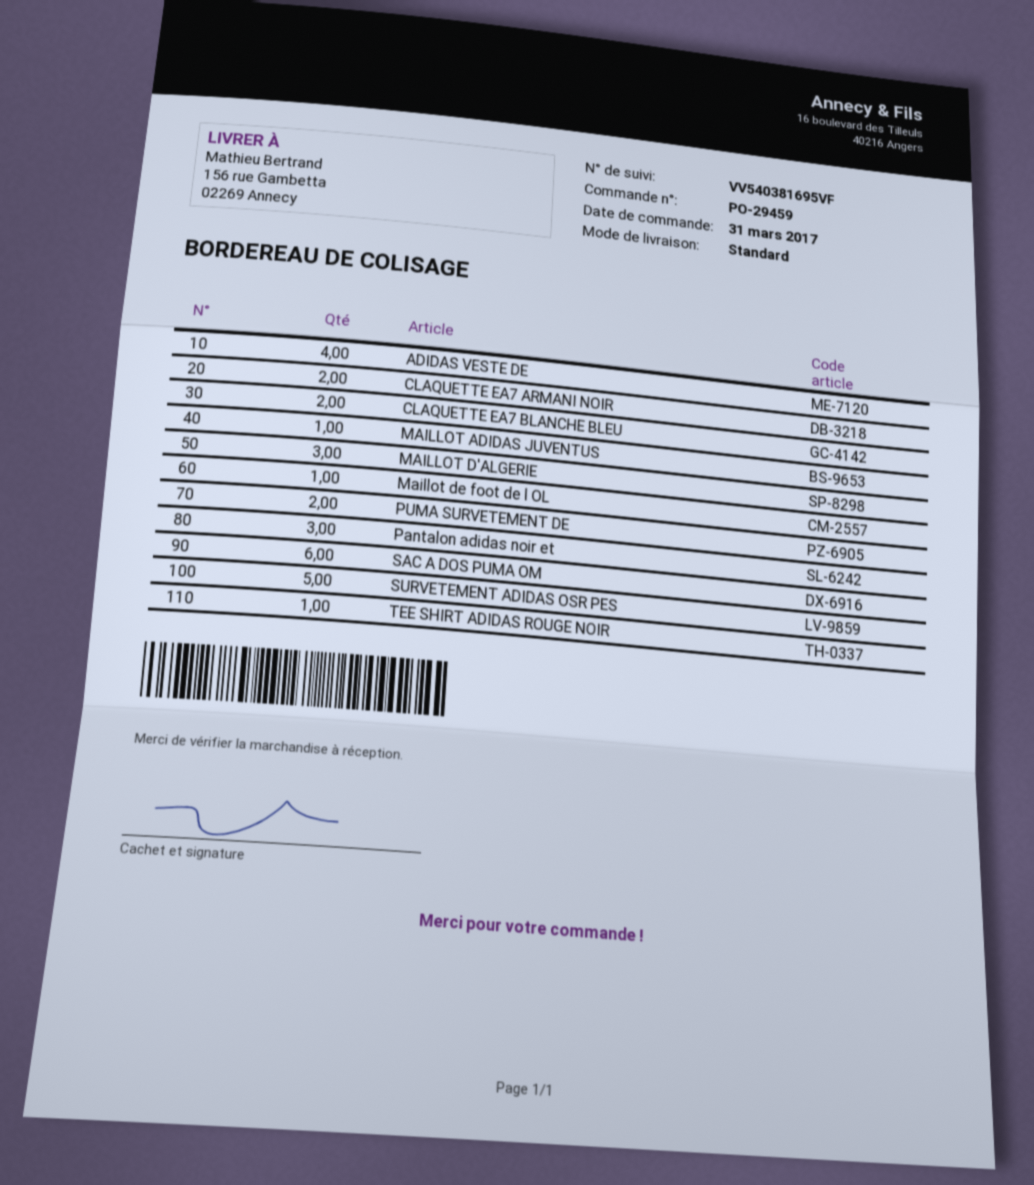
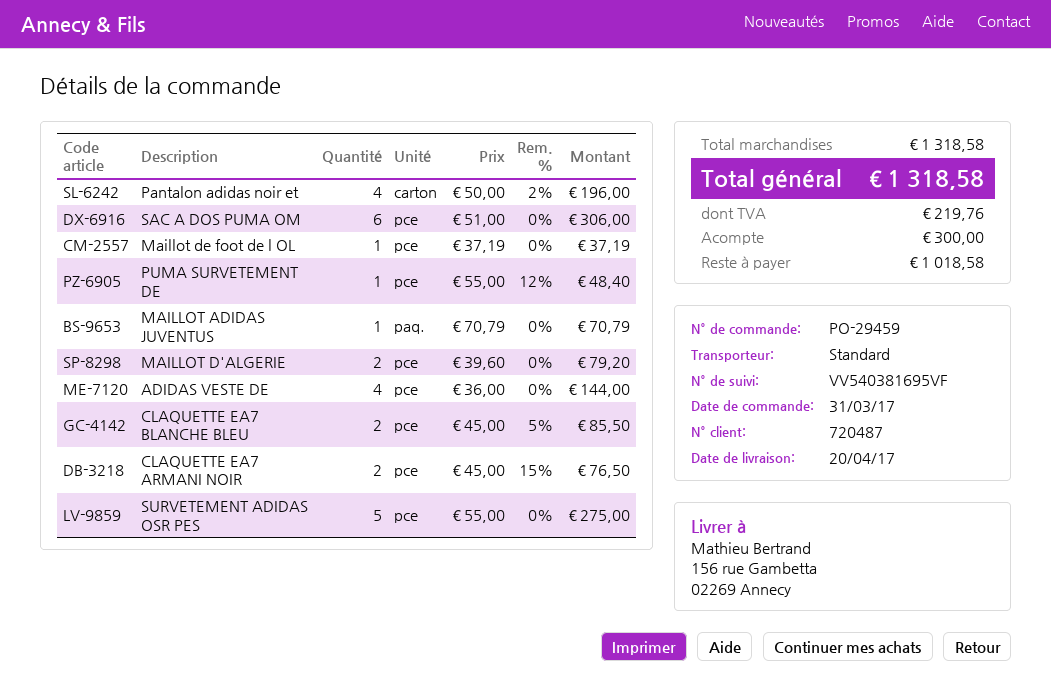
MAILLOT D'ALGERIE: 3 -> 2
PUMA SURVETEMENT DE: 2 -> 1
Pantalon adidas noir et: 3 -> 4
TEE SHIRT ADIDAS ROUGE NOIR: 1 -> none

